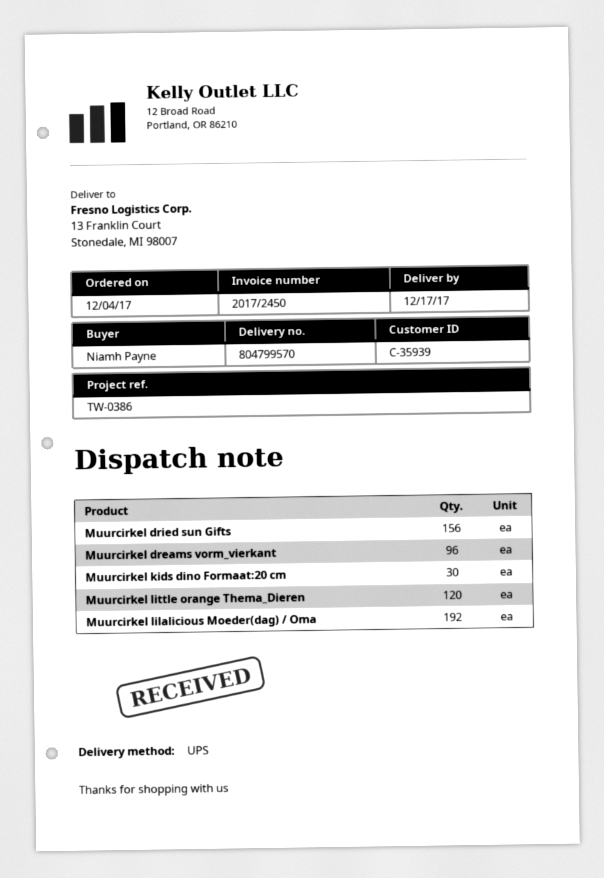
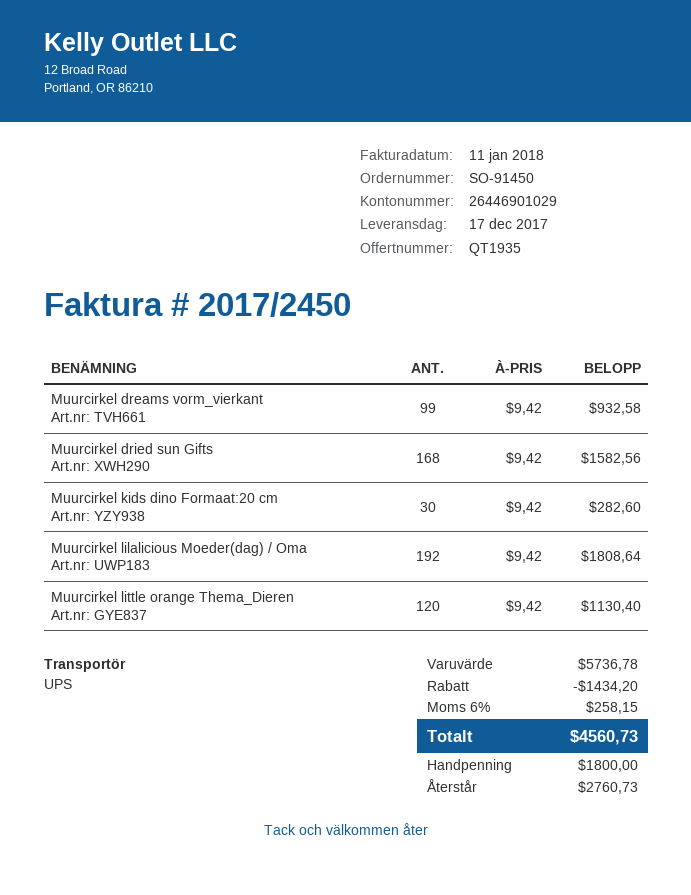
Muurcirkel dried sun Gifts: 156 -> 168
Muurcirkel dreams vorm_vierkant: 96 -> 99

